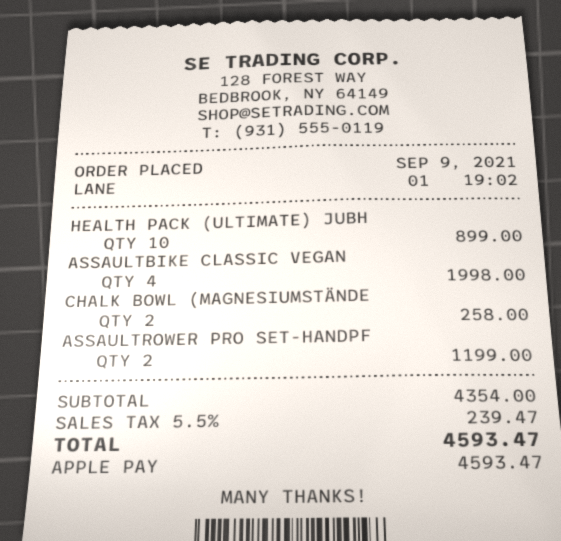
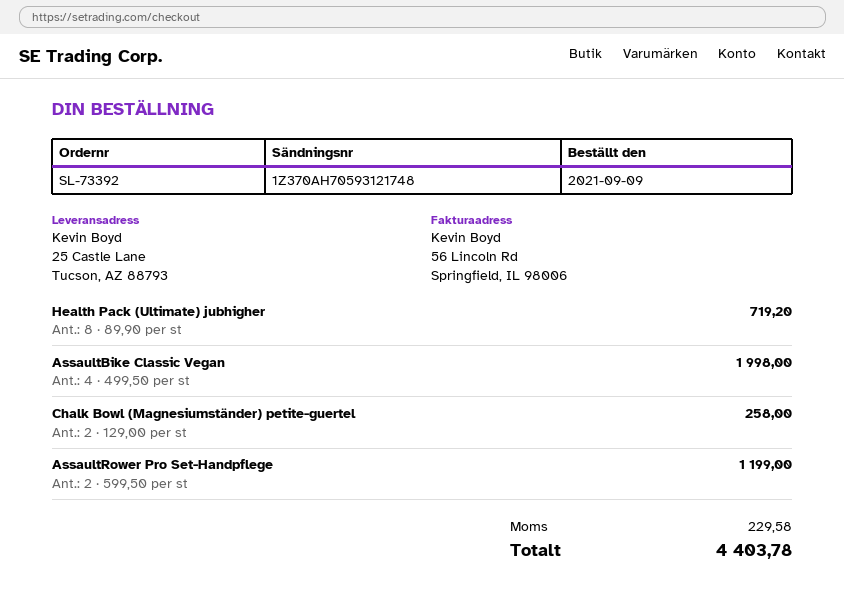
HEALTH PACK (ULTIMATE) JUBH: 10 for 899.00 -> 8 for 719.20
tax: 239.47 -> 229.58
total: 4593.47 -> 4403.78

